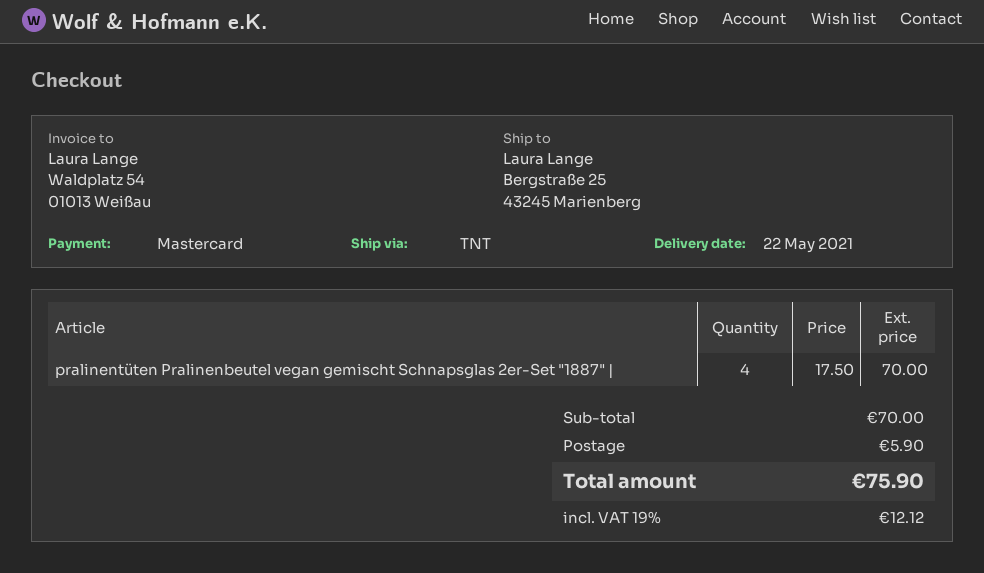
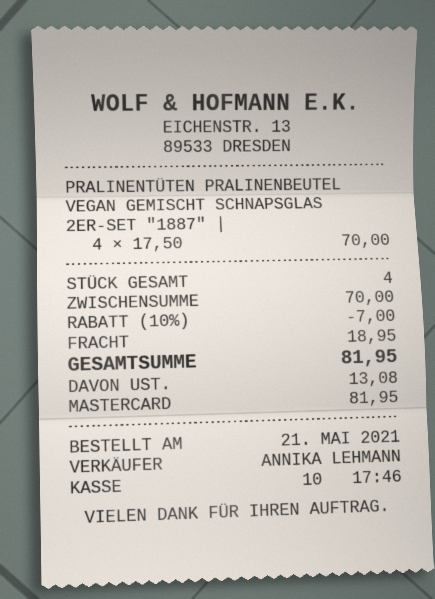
discount: none -> 10% = 7.00
shipping: 5.90 -> 18.95
tax: 12.12 -> 13.08
total: 75.90 -> 81.95

